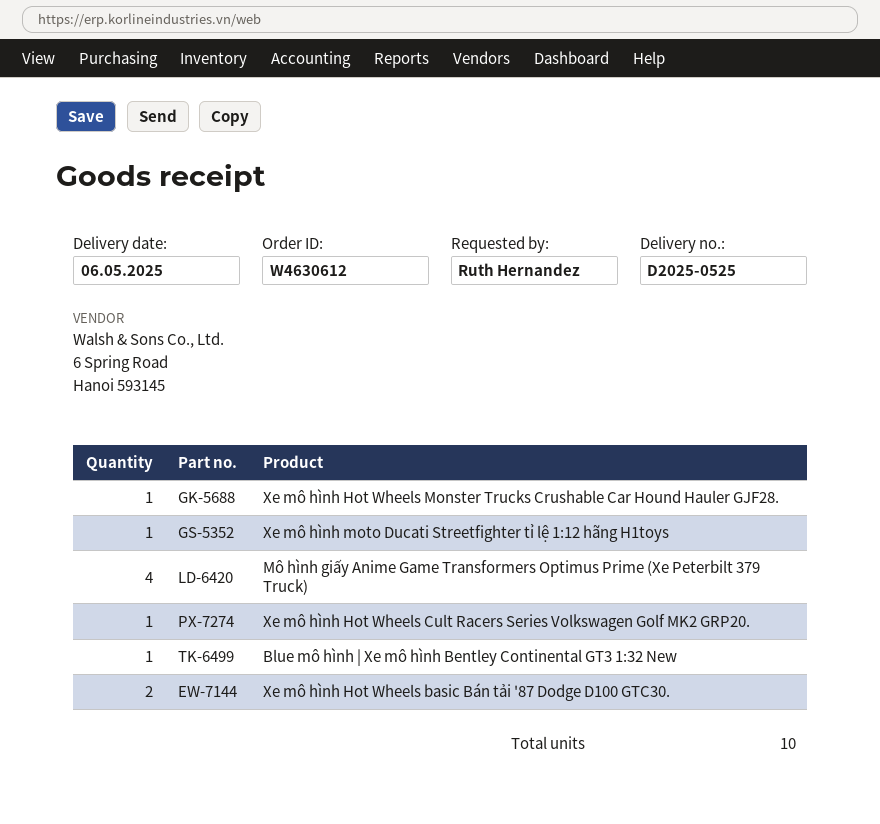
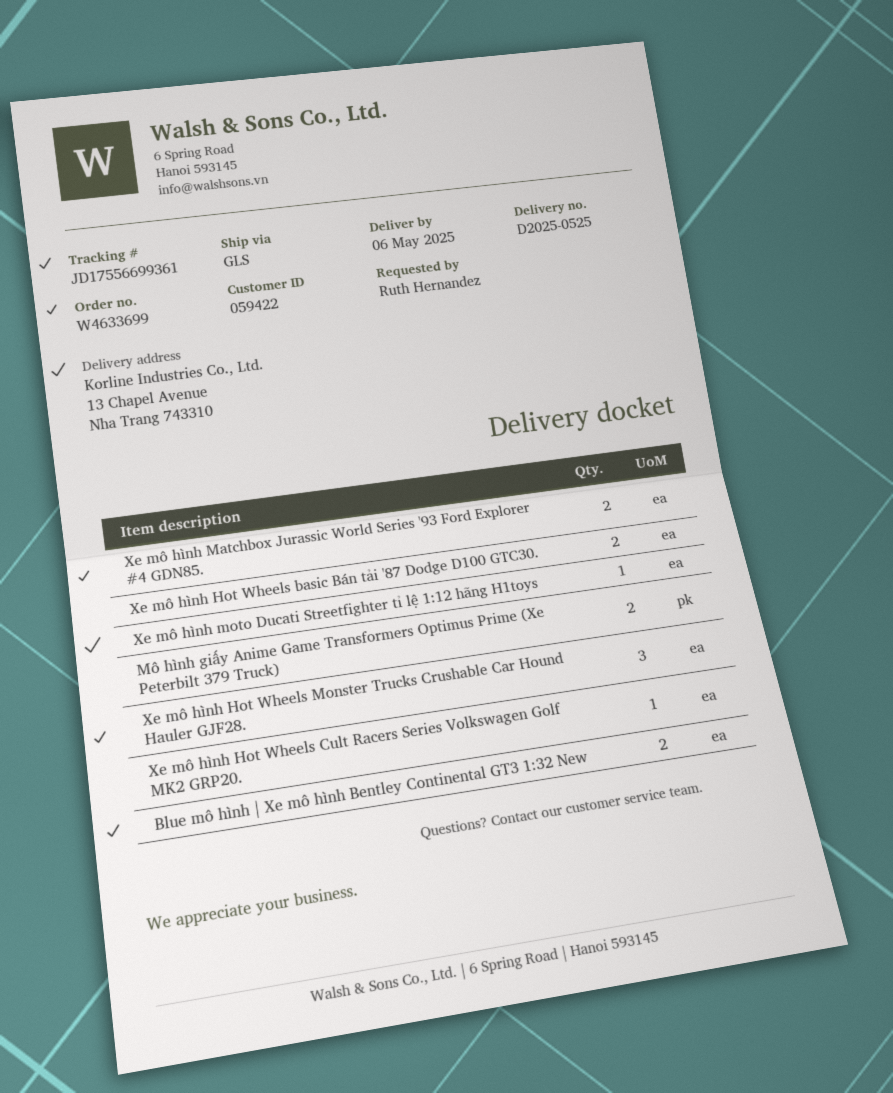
order number: W4630612 -> W4633699
Xe mô hình Hot Wheels Monster Trucks Crushable Car Hound Hauler GJF28.: 1 -> 3
Mô hình giấy Anime Game Transformers Optimus Prime (Xe Peterbilt 379 Truck): 4 -> 2
Blue mô hình | Xe mô hình Bentley Continental GT3 1:32 New: 1 -> 2
Xe mô hình Matchbox Jurassic World Series '93 Ford Explorer #4 GDN85.: none -> 2

